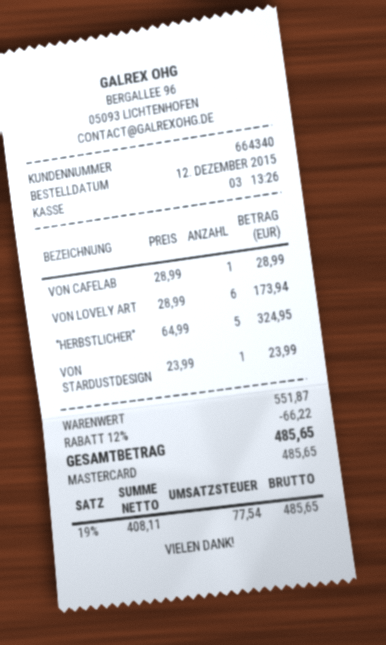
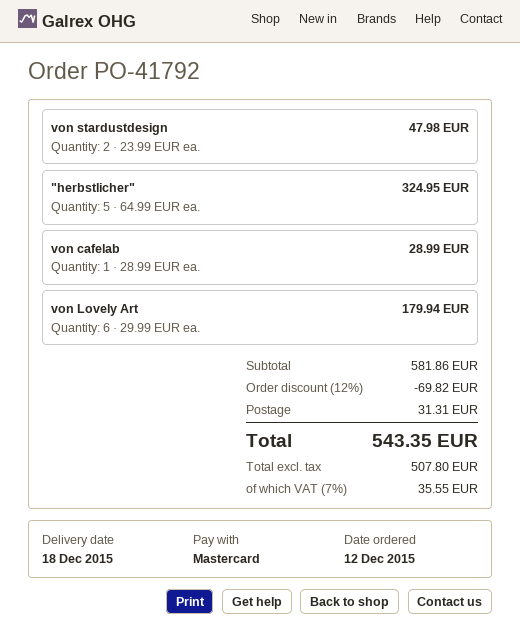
VON LOVELY ART: 6 x 28.99 = 173.94 -> 6 x 29.99 = 179.94
VON STARDUSTDESIGN: 1 x 23.99 = 23.99 -> 2 x 23.99 = 47.98
subtotal: 551.87 -> 581.86
discount: 12% = 66.22 -> 12% = 69.82
shipping: none -> 31.31
net: 408.11 -> 507.80
tax: 19% = 77.54 -> 7% = 35.55
total: 485.65 -> 543.35

